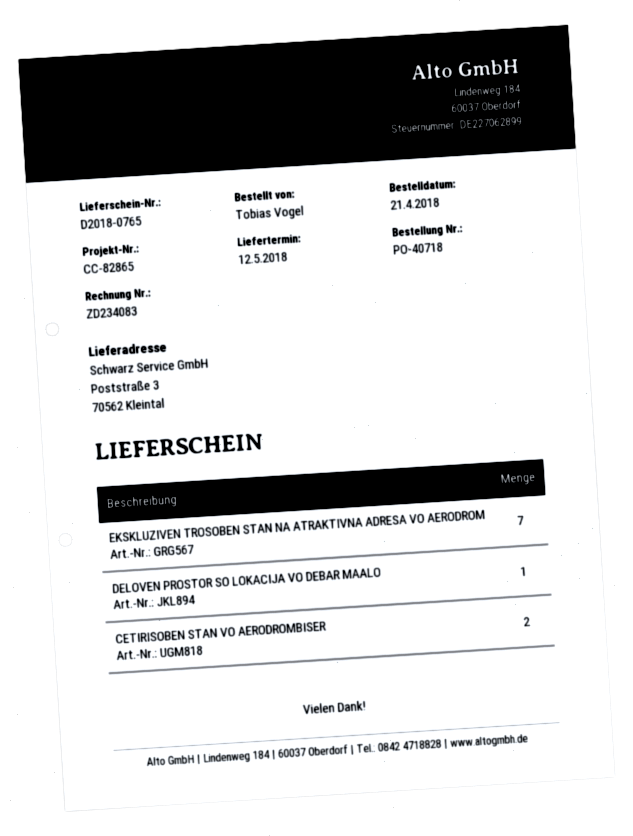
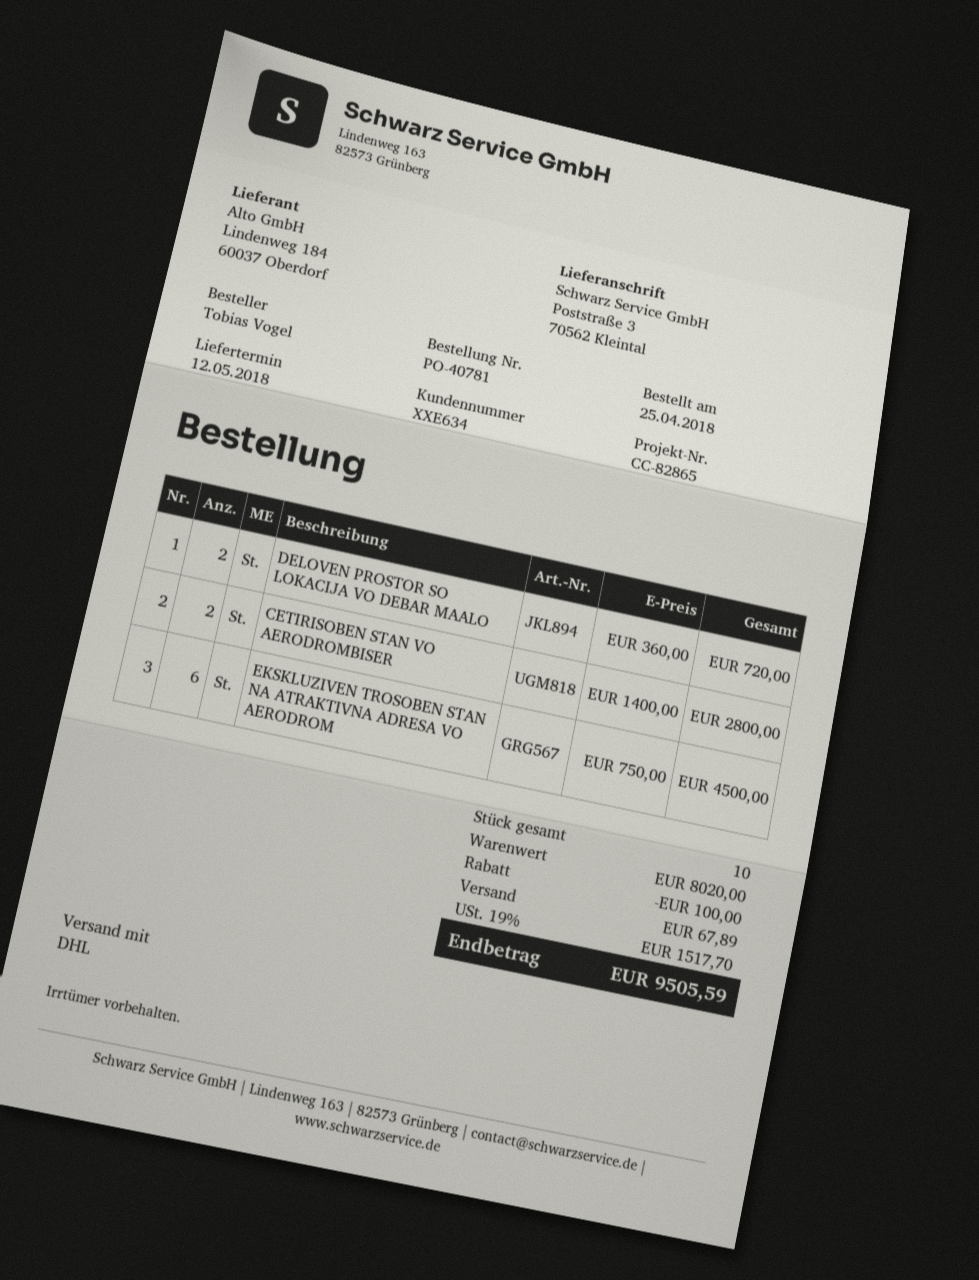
order number: PO-40718 -> PO-40781
order date: 2018-04-21 -> 2018-04-25
EKSKLUZIVEN TROSOBEN STAN NA ATRAKTIVNA ADRESA VO AERODROM: 7 -> 6
DELOVEN PROSTOR SO LOKACIJA VO DEBAR MAALO: 1 -> 2

